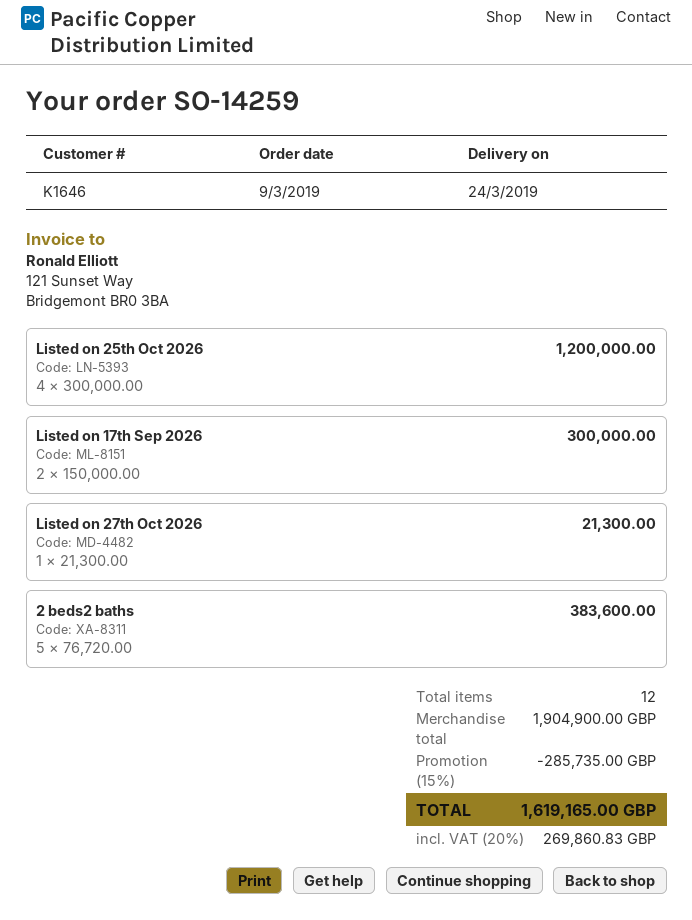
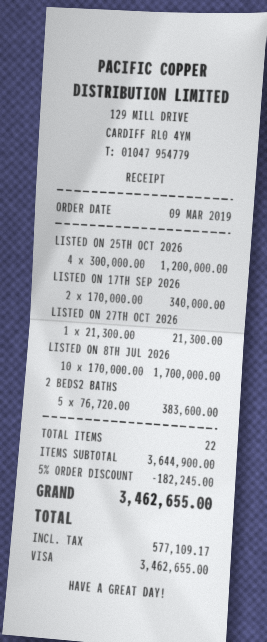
Listed on 17th Sep 2026: 2 x 150000.00 = 300000.00 -> 2 x 170000.00 = 340000.00
LISTED ON 8TH JUL 2026: none -> 10 x 170000.00 = 1700000.00
total quantity: 12 -> 22
subtotal: 1904900.00 -> 3644900.00
discount: 15% = 285735.00 -> 5% = 182245.00
tax: 269860.83 -> 577109.17
total: 1619165.00 -> 3462655.00

